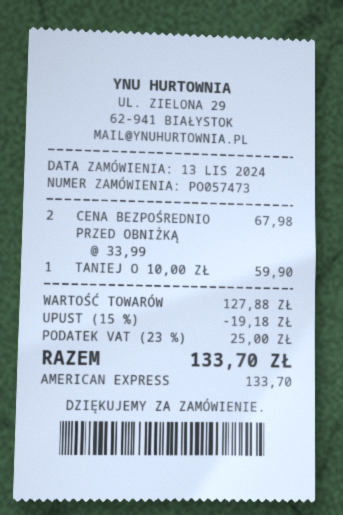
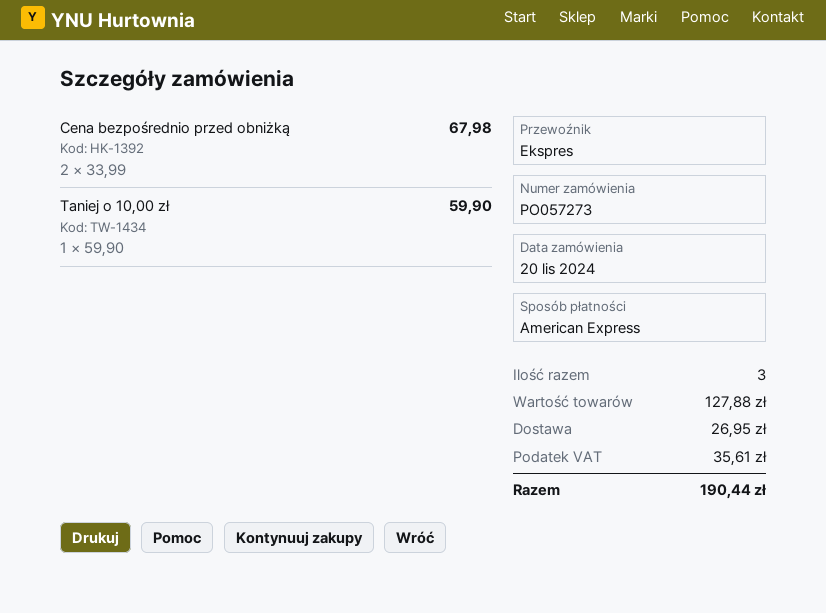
order number: PO057473 -> PO057273
order date: 2024-11-13 -> 2024-11-20
discount: 15% = 19.18 -> none
shipping: none -> 26.95
tax: 25.00 -> 35.61
total: 133.70 -> 190.44

